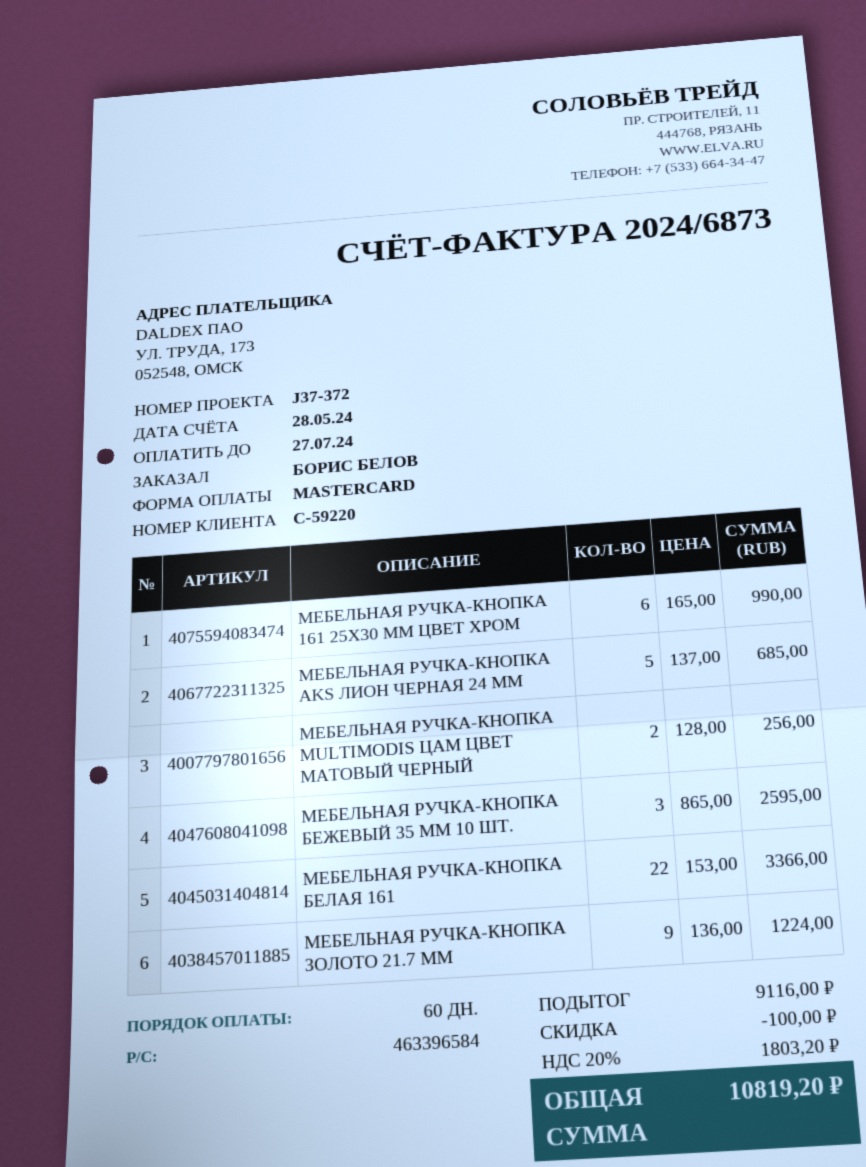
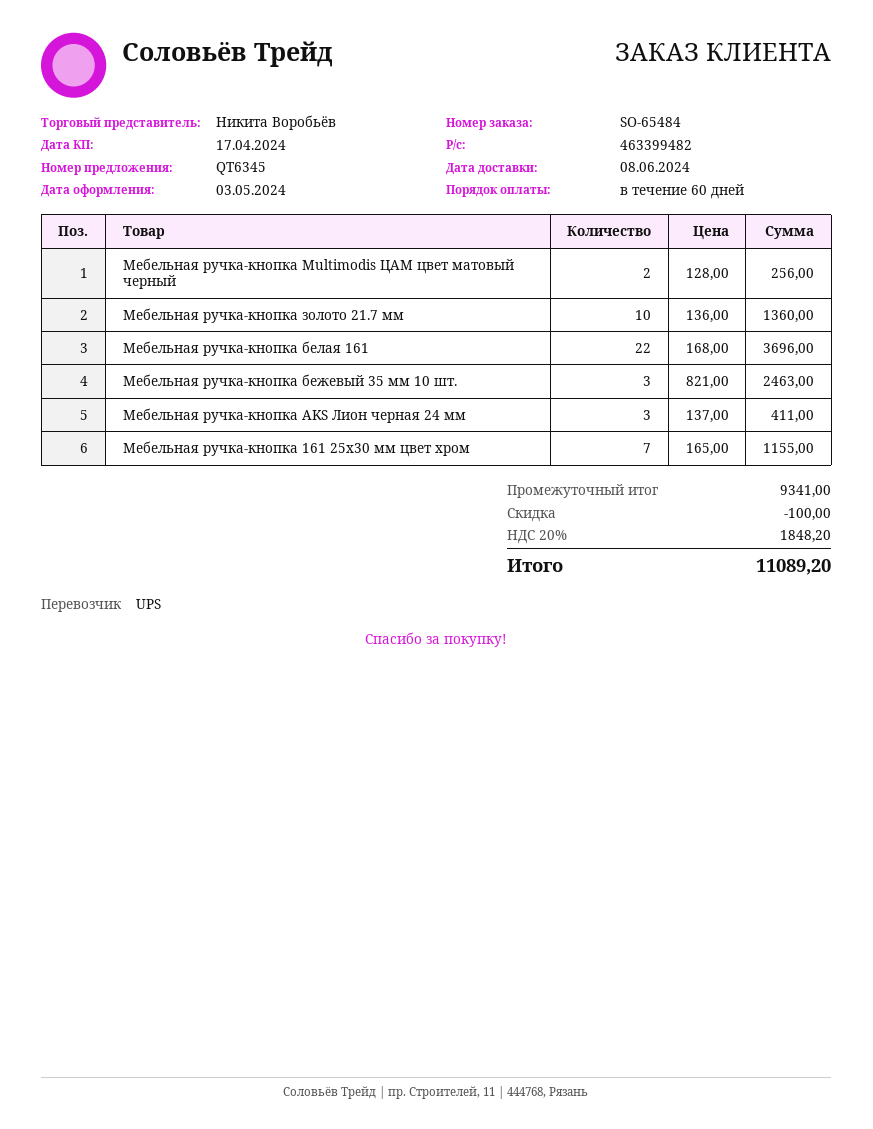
bank account: 463396584 -> 463399482
МЕБЕЛЬНАЯ РУЧКА-КНОПКА 161 25X30 ММ ЦВЕТ ХРОМ: 6 x 165.00 = 990.00 -> 7 x 165.00 = 1155.00
МЕБЕЛЬНАЯ РУЧКА-КНОПКА AKS ЛИОН ЧЕРНАЯ 24 ММ: 5 x 137.00 = 685.00 -> 3 x 137.00 = 411.00
МЕБЕЛЬНАЯ РУЧКА-КНОПКА БЕЖЕВЫЙ 35 ММ 10 ШТ.: 3 x 865.00 = 2595.00 -> 3 x 821.00 = 2463.00
МЕБЕЛЬНАЯ РУЧКА-КНОПКА БЕЛАЯ 161: 22 x 153.00 = 3366.00 -> 22 x 168.00 = 3696.00
МЕБЕЛЬНАЯ РУЧКА-КНОПКА ЗОЛОТО 21.7 ММ: 9 x 136.00 = 1224.00 -> 10 x 136.00 = 1360.00
subtotal: 9116.00 -> 9341.00
tax: 20% = 1803.20 -> 20% = 1848.20
total: 10819.20 -> 11089.20

